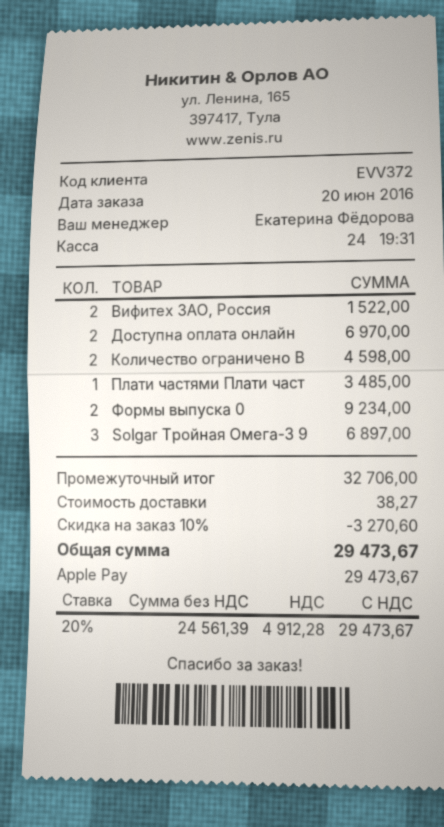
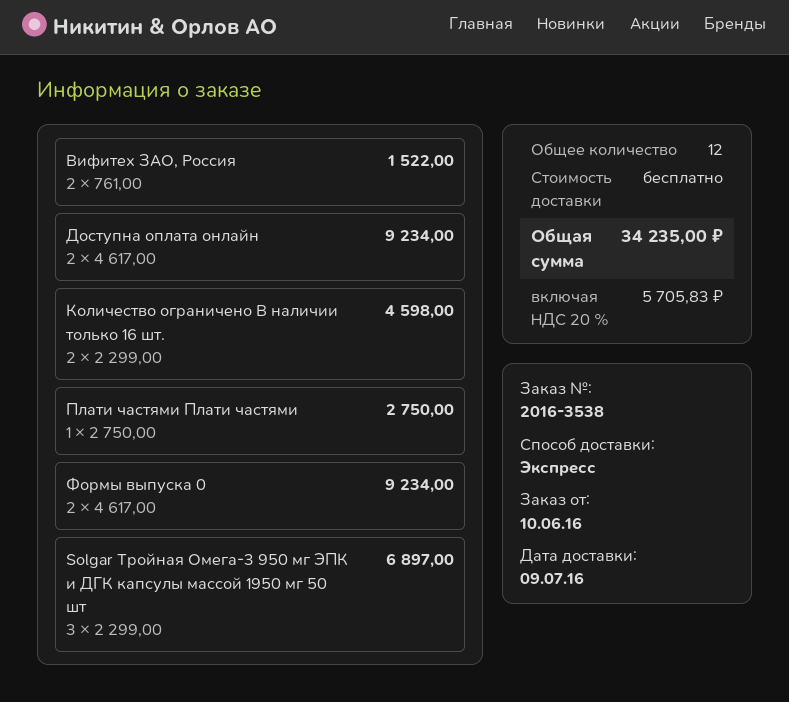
order date: 2016-06-20 -> 2016-06-10
Доступна оплата онлайн: 2 for 6970.00 -> 2 for 9234.00
Плати частями Плати част: 1 for 3485.00 -> 1 for 2750.00
discount: 10% = 3270.60 -> none
shipping: 38.27 -> 0.00
tax: 20% = 4912.28 -> 20% = 5705.83
total: 29473.67 -> 34235.00

